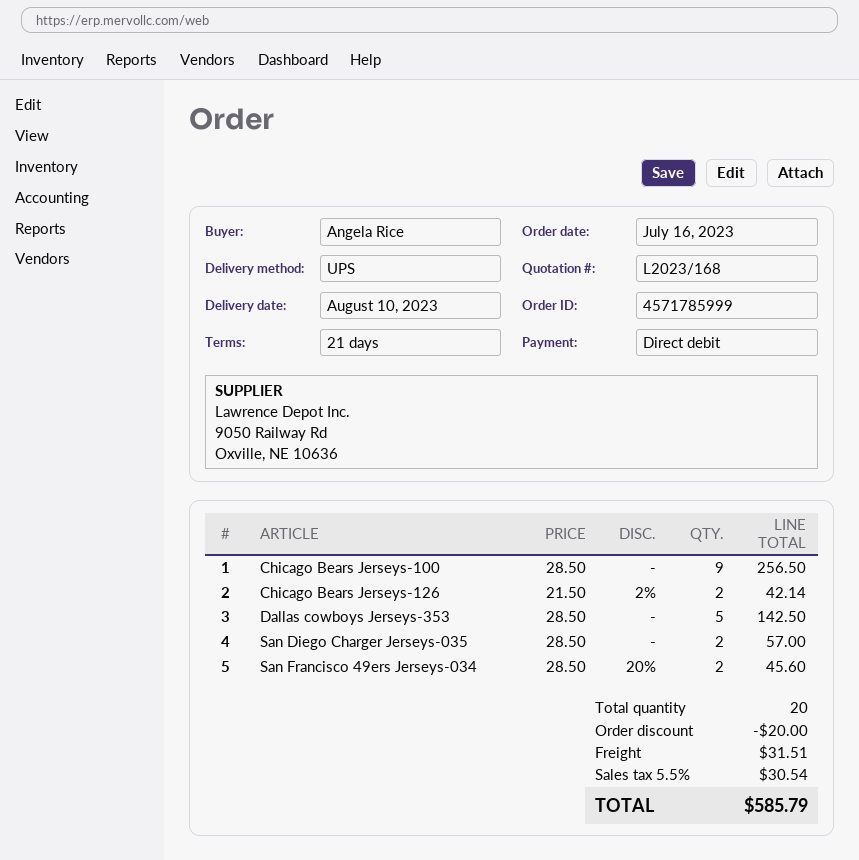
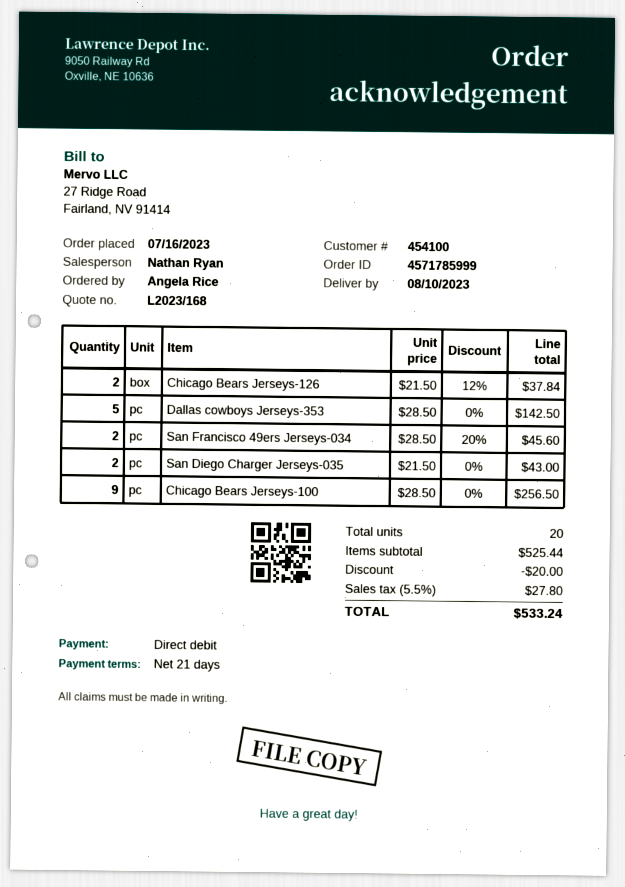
Chicago Bears Jerseys-126: 2 x 21.50 - 2% = 42.14 -> 2 x 21.50 - 12% = 37.84
San Diego Charger Jerseys-035: 2 x 28.50 = 57.00 -> 2 x 21.50 = 43.00
shipping: 31.51 -> none
tax: 5.5% = 30.54 -> 5.5% = 27.80
total: 585.79 -> 533.24

